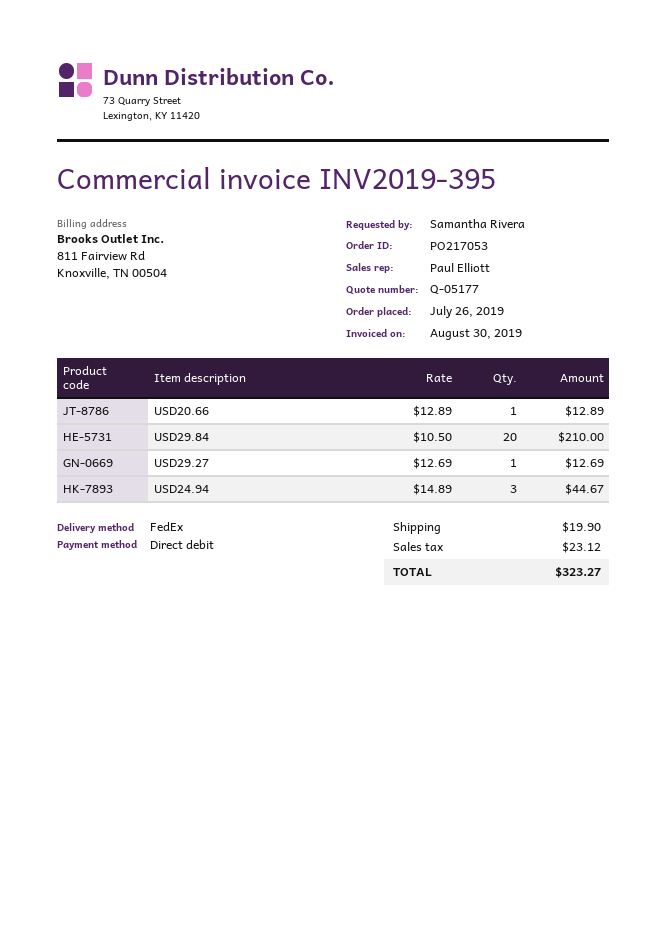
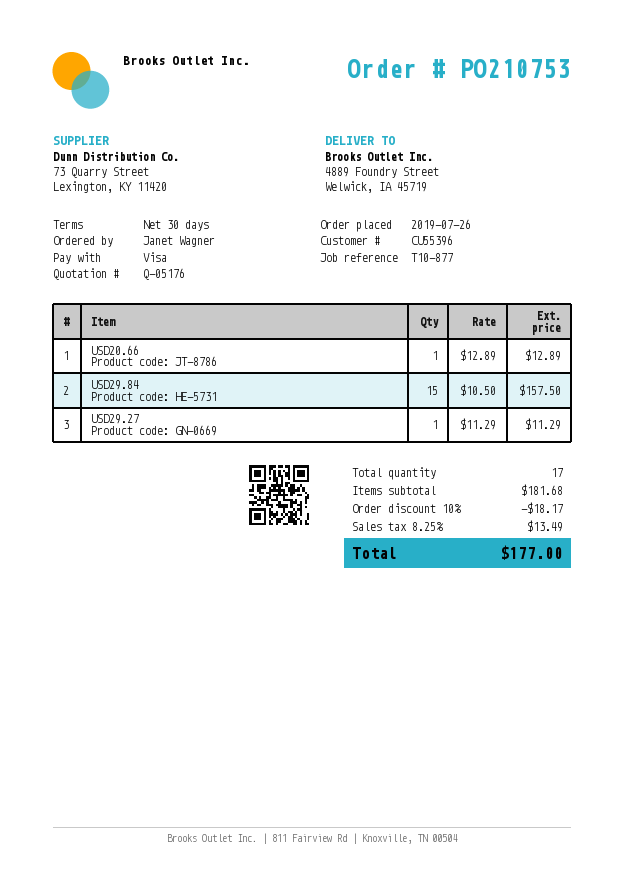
quote number: Q-05177 -> Q-05176
order number: PO217053 -> PO210753
ordered by: Samantha Rivera -> Janet Wagner
payment method: direct debit -> Visa
USD29.84: 20 x 10.50 = 210.00 -> 15 x 10.50 = 157.50
USD29.27: 1 x 12.69 = 12.69 -> 1 x 11.29 = 11.29
USD24.94: 3 x 14.89 = 44.67 -> none
discount: none -> 10% = 18.17
shipping: 19.90 -> none
tax: 23.12 -> 13.49
total: 323.27 -> 177.00

